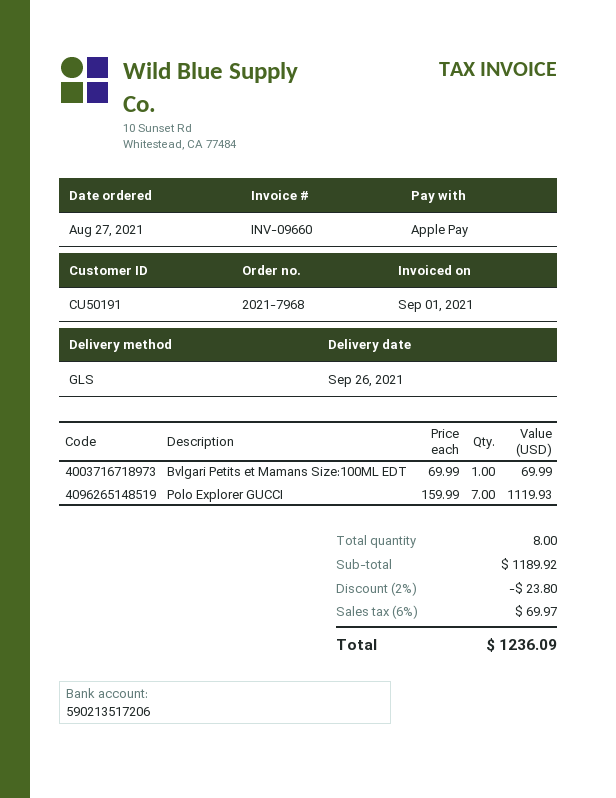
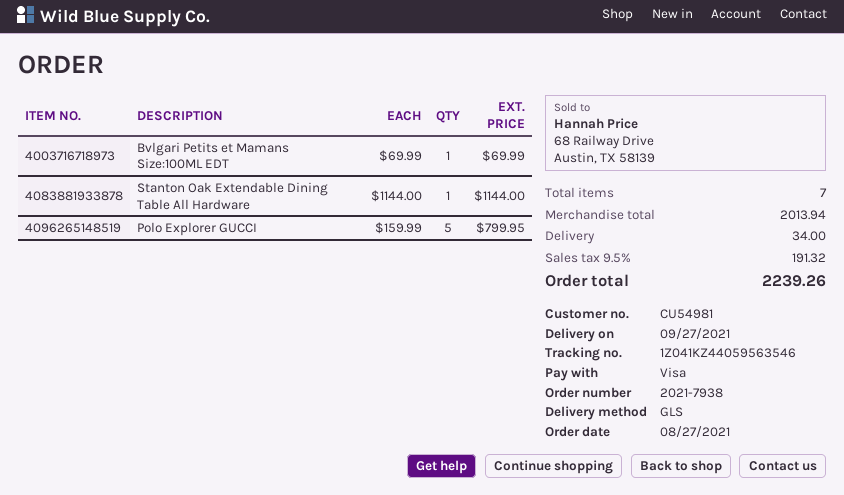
order number: 2021-7968 -> 2021-7938
delivery date: 2021-09-26 -> 2021-09-27
customer number: CU50191 -> CU54981
payment method: Apple Pay -> Visa
Polo Explorer GUCCI: 7 x 159.99 = 1119.93 -> 5 x 159.99 = 799.95
Stanton Oak Extendable Dining Table All Hardware: none -> 1 x 1144.00 = 1144.00
total quantity: 8 -> 7
subtotal: 1189.92 -> 2013.94
discount: 2% = 23.80 -> none
shipping: none -> 34.00
tax: 6% = 69.97 -> 9.5% = 191.32
total: 1236.09 -> 2239.26

